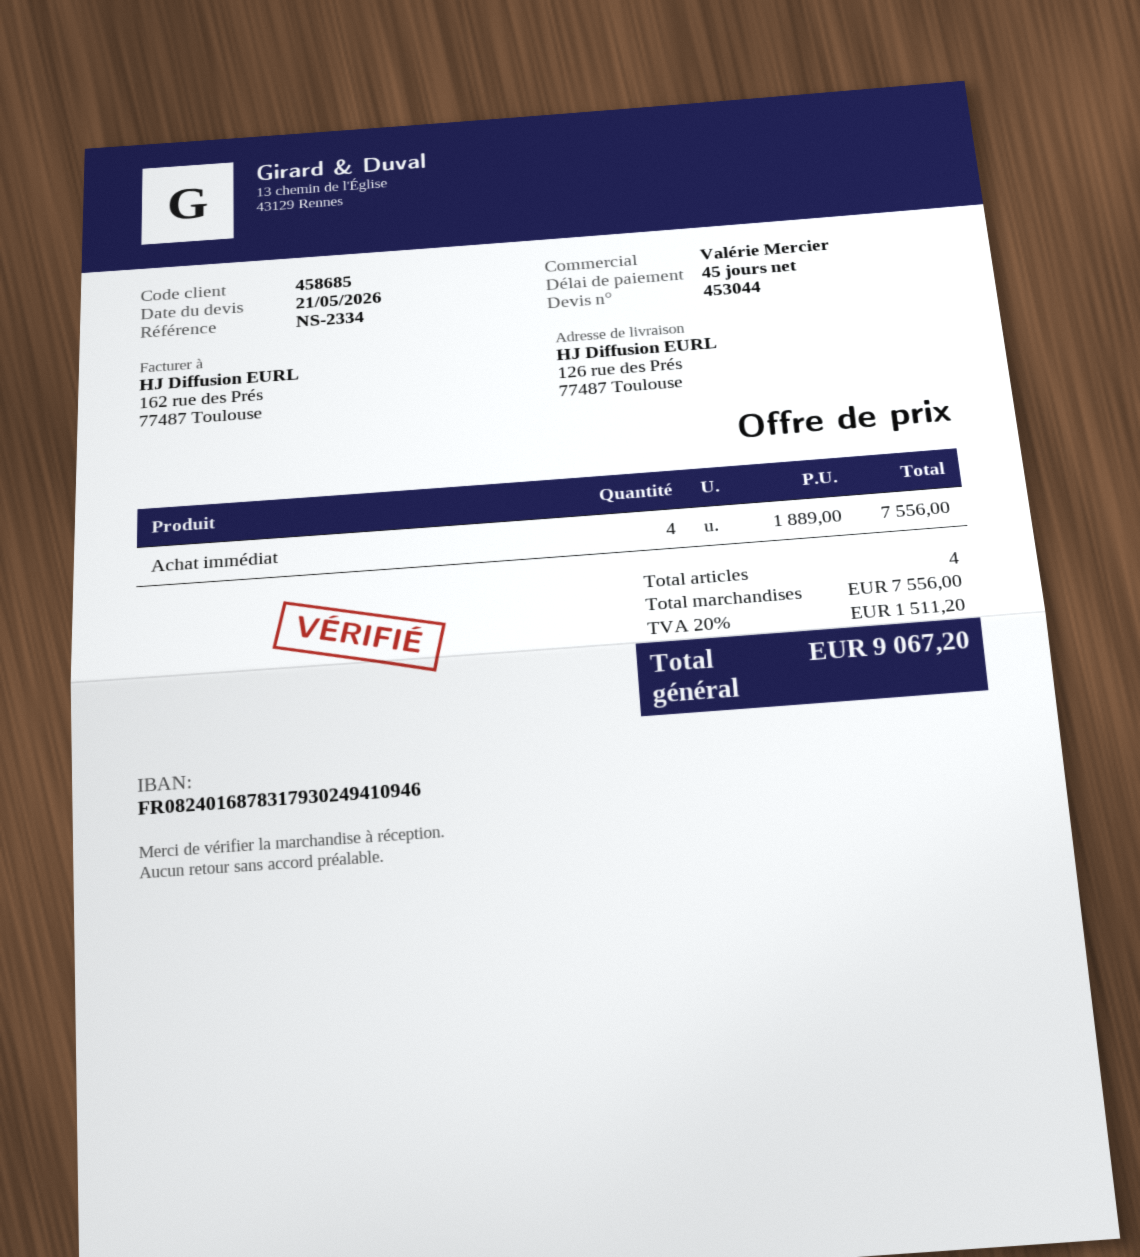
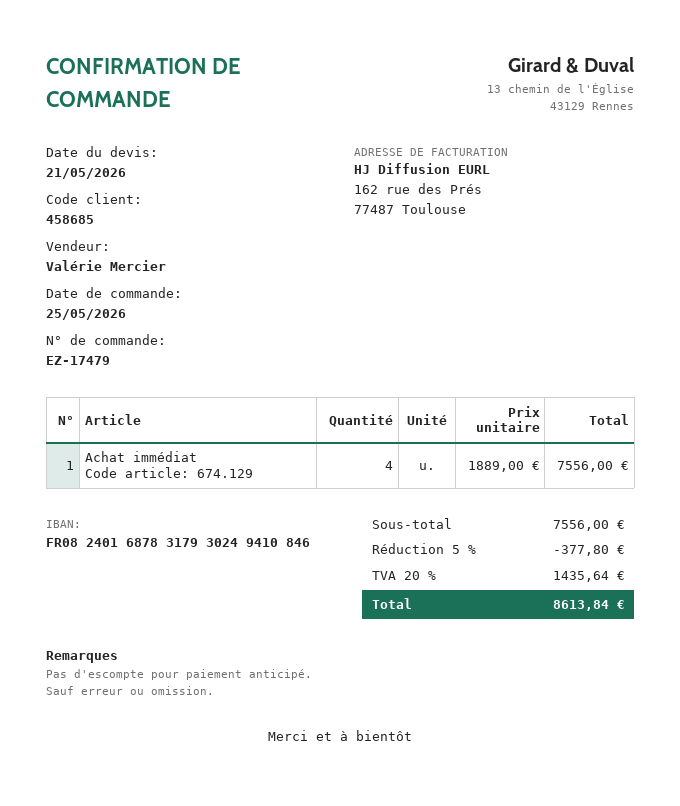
bank account: FR0824016878317930249410946 -> FR0824016878317930249410846
discount: none -> 5% = 377.80
tax: 20% = 1511.20 -> 20% = 1435.64
total: 9067.20 -> 8613.84

